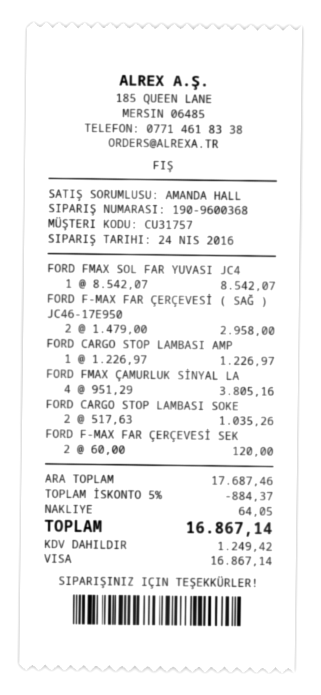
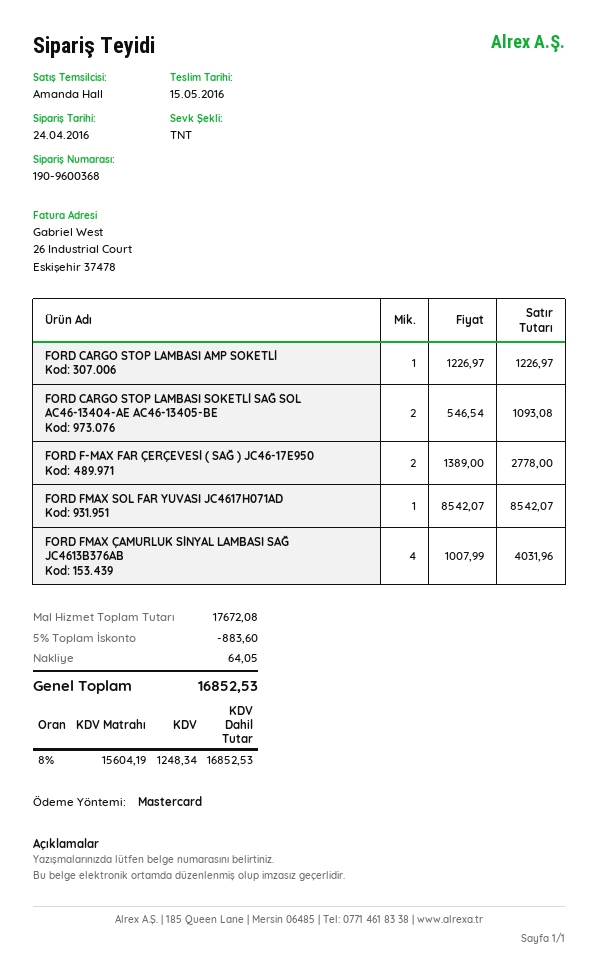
payment method: Visa -> Mastercard
FORD F-MAX FAR ÇERÇEVESİ ( SAĞ ) JC46-17E950: 2 x 1479.00 = 2958.00 -> 2 x 1389.00 = 2778.00
FORD FMAX ÇAMURLUK SİNYAL LA: 4 x 951.29 = 3805.16 -> 4 x 1007.99 = 4031.96
FORD CARGO STOP LAMBASI SOKE: 2 x 517.63 = 1035.26 -> 2 x 546.54 = 1093.08
FORD F-MAX FAR ÇERÇEVESİ SEK: 2 x 60.00 = 120.00 -> none
subtotal: 17687.46 -> 17672.08
discount: 5% = 884.37 -> 5% = 883.60
tax: 1249.42 -> 1248.34
total: 16867.14 -> 16852.53

